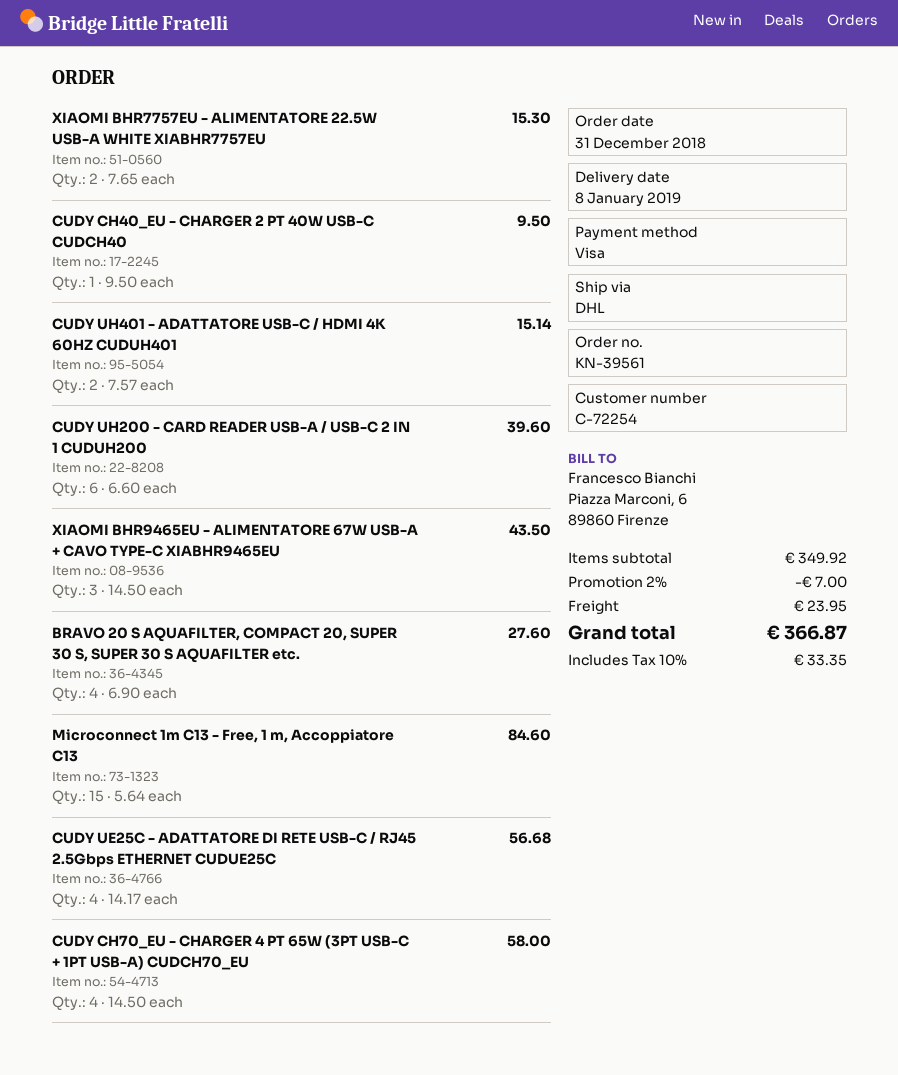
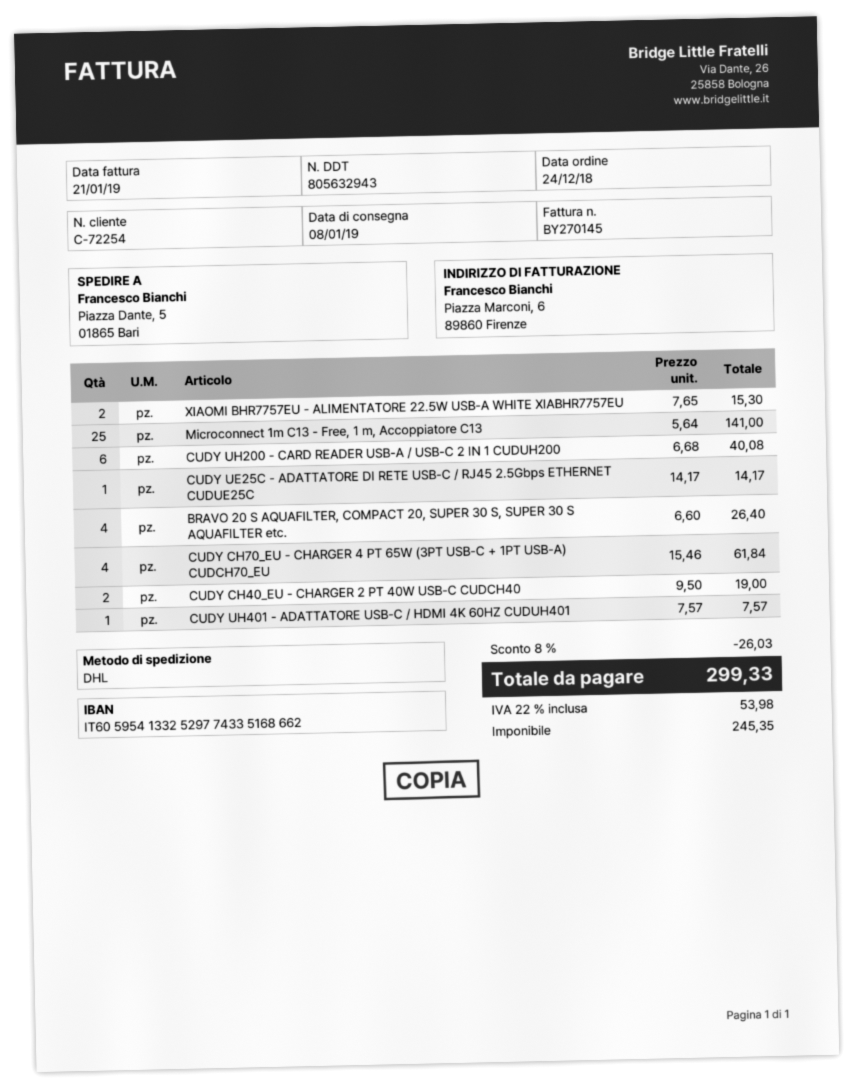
order date: 2018-12-31 -> 2018-12-24
CUDY CH40_EU - CHARGER 2 PT 40W USB-C CUDCH40: 1 x 9.50 = 9.50 -> 2 x 9.50 = 19.00
CUDY UH401 - ADATTATORE USB-C / HDMI 4K 60HZ CUDUH401: 2 x 7.57 = 15.14 -> 1 x 7.57 = 7.57
CUDY UH200 - CARD READER USB-A / USB-C 2 IN 1 CUDUH200: 6 x 6.60 = 39.60 -> 6 x 6.68 = 40.08
XIAOMI BHR9465EU - ALIMENTATORE 67W USB-A + CAVO TYPE-C XIABHR9465EU: 3 x 14.50 = 43.50 -> none
BRAVO 20 S AQUAFILTER, COMPACT 20, SUPER 30 S, SUPER 30 S AQUAFILTER etc.: 4 x 6.90 = 27.60 -> 4 x 6.60 = 26.40
Microconnect 1m C13 - Free, 1 m, Accoppiatore C13: 15 x 5.64 = 84.60 -> 25 x 5.64 = 141.00
CUDY UE25C - ADATTATORE DI RETE USB-C / RJ45 2.5Gbps ETHERNET CUDUE25C: 4 x 14.17 = 56.68 -> 1 x 14.17 = 14.17
CUDY CH70_EU - CHARGER 4 PT 65W (3PT USB-C + 1PT USB-A) CUDCH70_EU: 4 x 14.50 = 58.00 -> 4 x 15.46 = 61.84
discount: 2% = 7.00 -> 8% = 26.03
shipping: 23.95 -> none
tax: 10% = 33.35 -> 22% = 53.98
total: 366.87 -> 299.33

